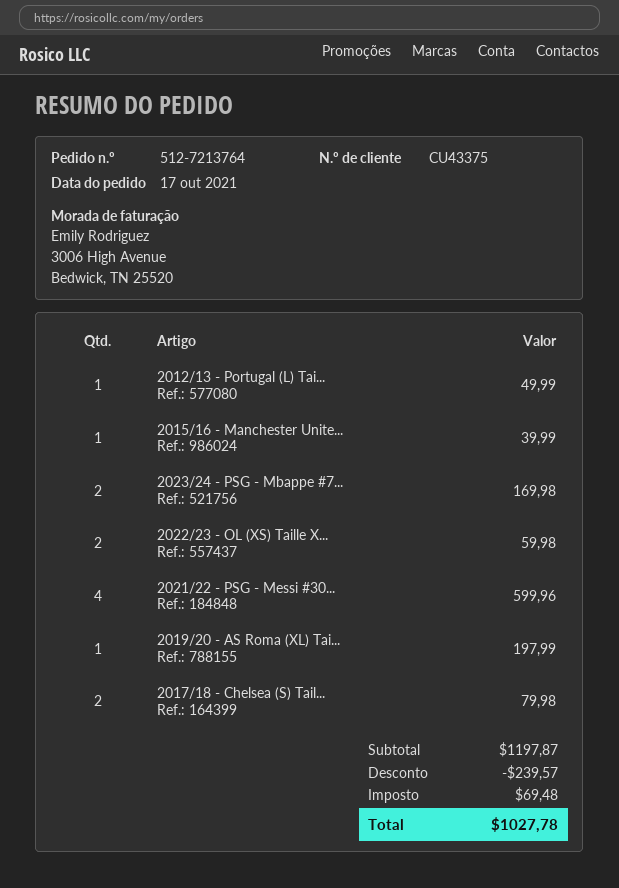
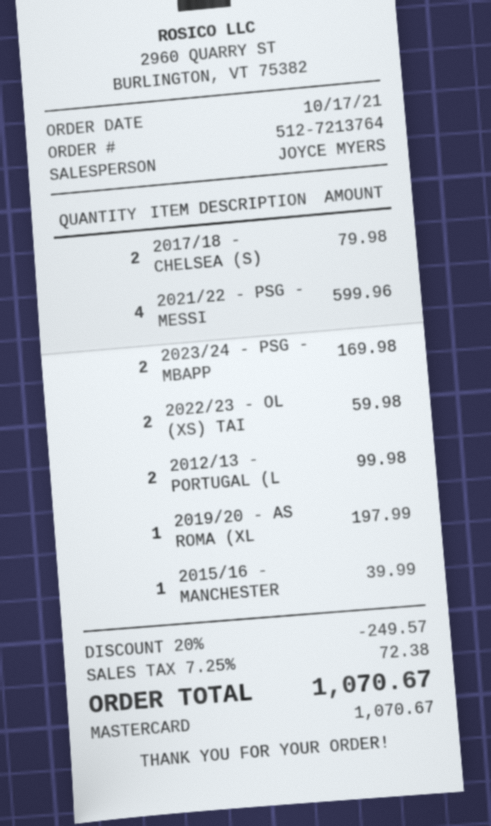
2012/13 - Portugal (L) Tai...: 1 for 49.99 -> 2 for 99.98
discount: 239.57 -> 249.57
tax: 69.48 -> 72.38
total: 1027.78 -> 1070.67

